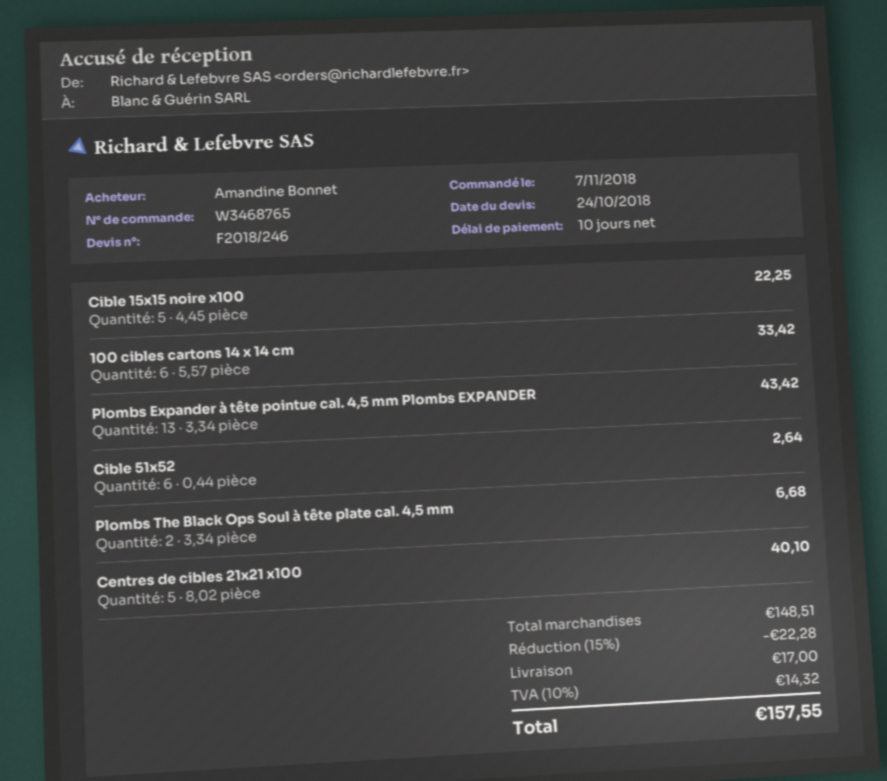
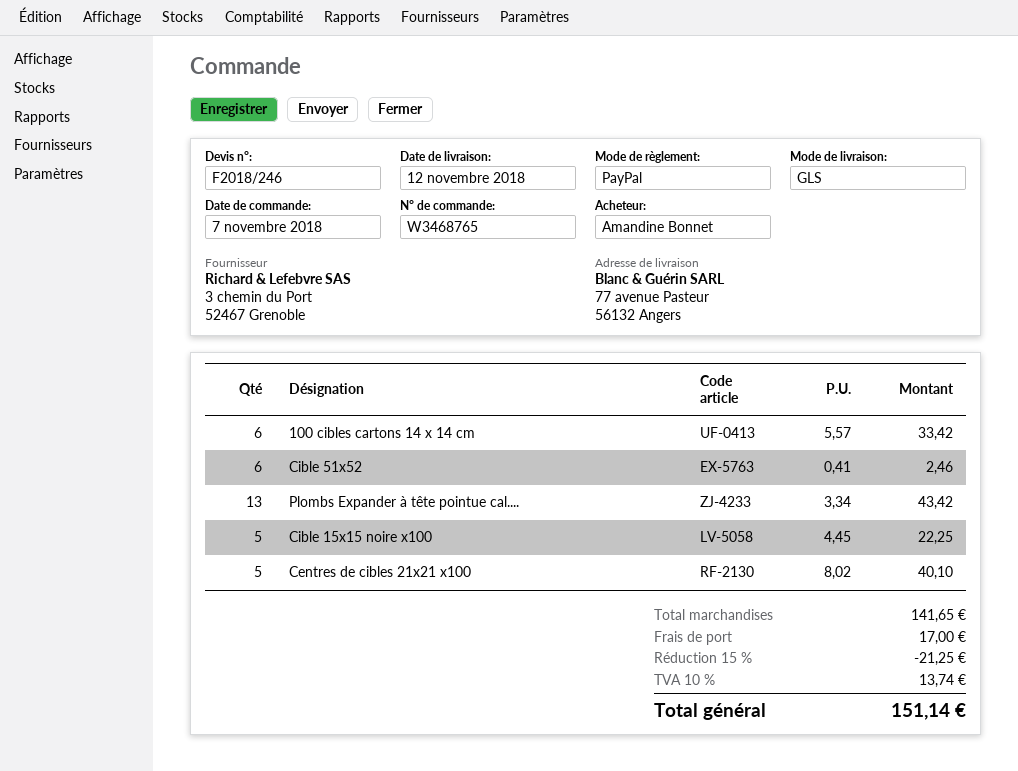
Cible 51x52: 6 x 0.44 = 2.64 -> 6 x 0.41 = 2.46
Plombs The Black Ops Soul à tête plate cal. 4,5 mm: 2 x 3.34 = 6.68 -> none
subtotal: 148.51 -> 141.65
discount: 15% = 22.28 -> 15% = 21.25
tax: 10% = 14.32 -> 10% = 13.74
total: 157.55 -> 151.14

